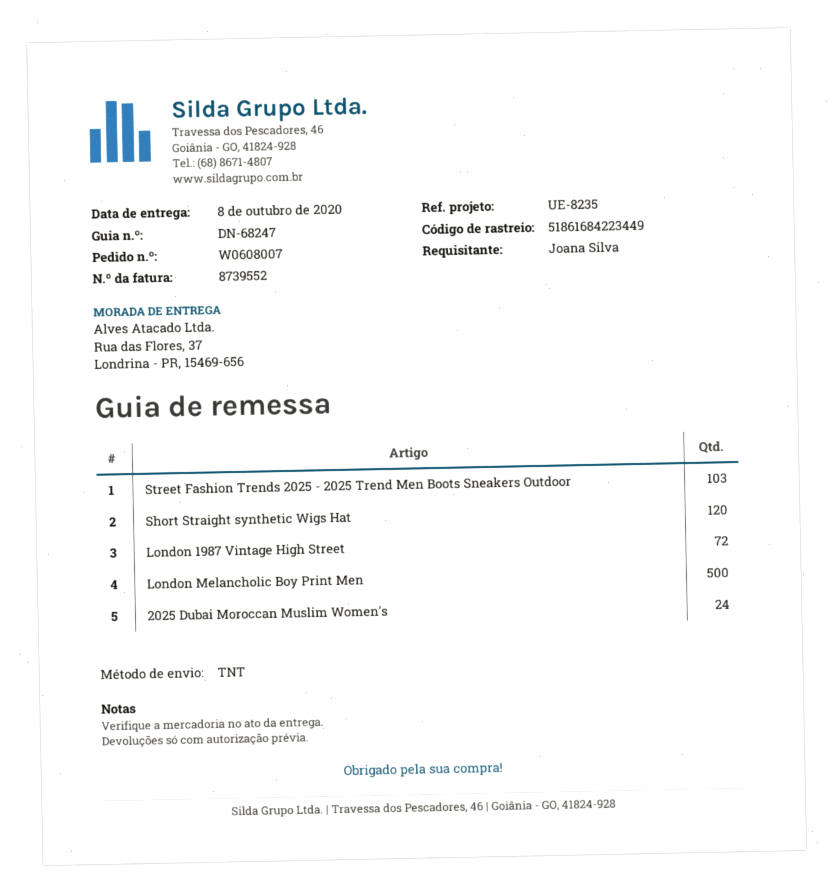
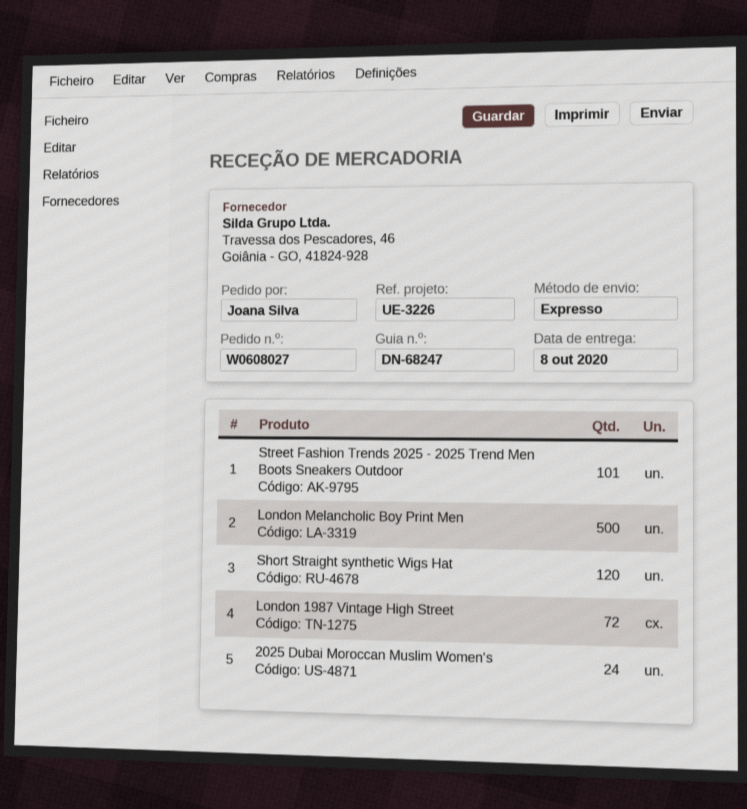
order number: W0608007 -> W0608027
reference: UE-8235 -> UE-3226
shipping method: TNT -> express
Street Fashion Trends 2025 - 2025 Trend Men Boots Sneakers Outdoor: 103 -> 101

